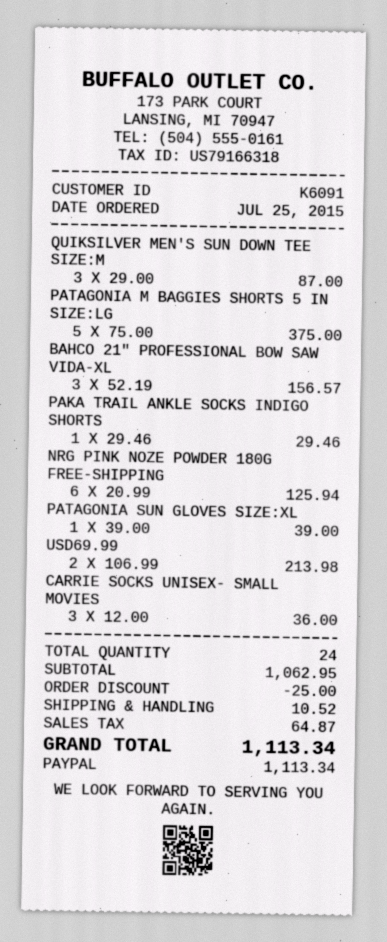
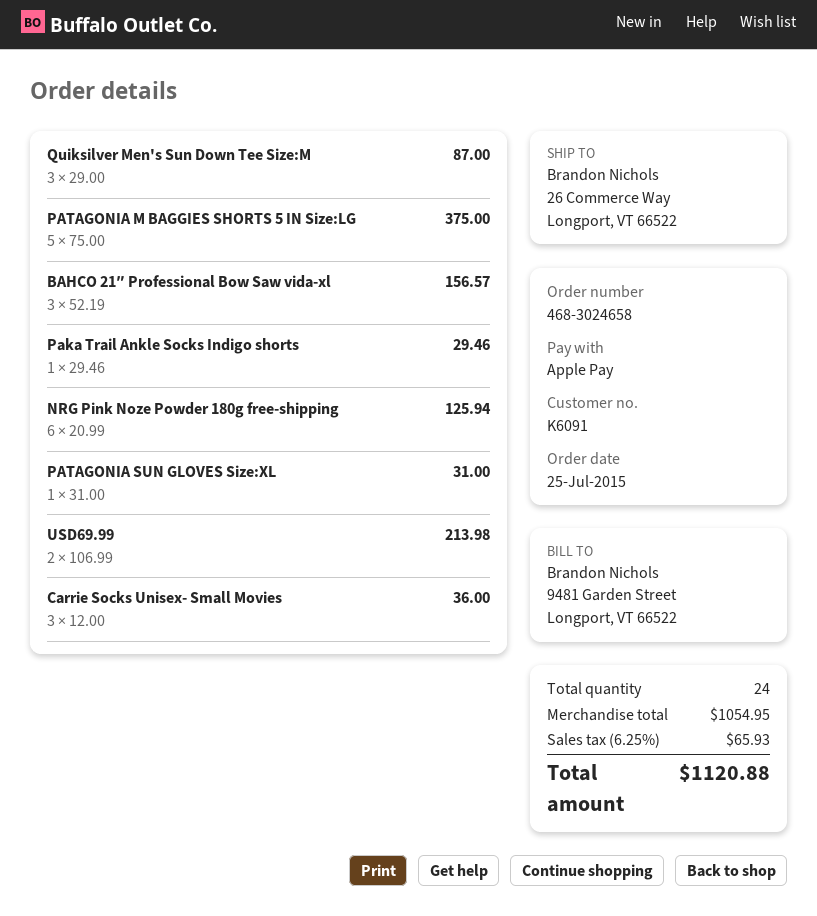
payment method: PayPal -> Apple Pay
PATAGONIA SUN GLOVES SIZE:XL: 1 x 39.00 = 39.00 -> 1 x 31.00 = 31.00
subtotal: 1062.95 -> 1054.95
discount: 25.00 -> none
shipping: 10.52 -> none
tax: 64.87 -> 65.93
total: 1113.34 -> 1120.88

